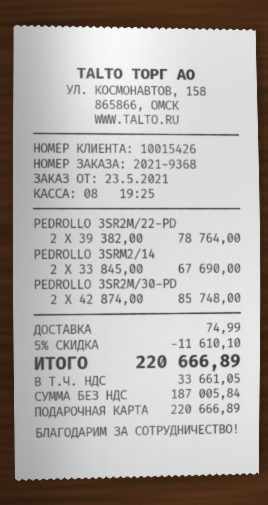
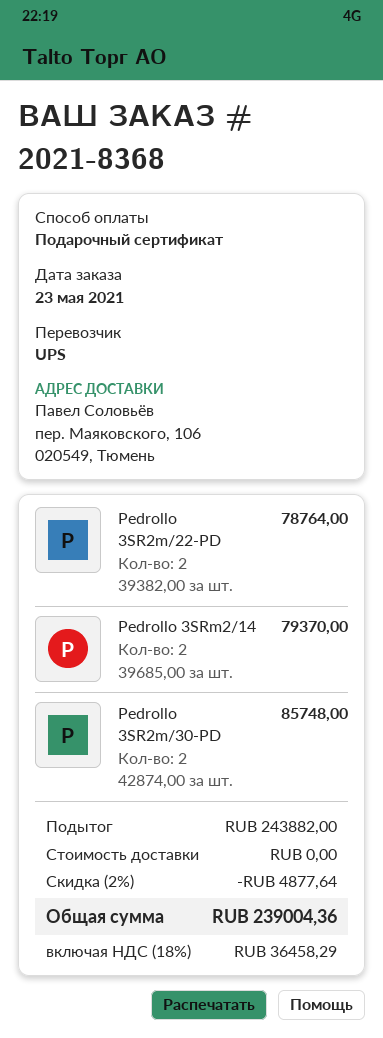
order number: 2021-9368 -> 2021-8368
PEDROLLO 3SRM2/14: 2 x 33845.00 = 67690.00 -> 2 x 39685.00 = 79370.00
discount: 5% = 11610.10 -> 2% = 4877.64
shipping: 74.99 -> 0.00
tax: 33661.05 -> 36458.29
total: 220666.89 -> 239004.36

